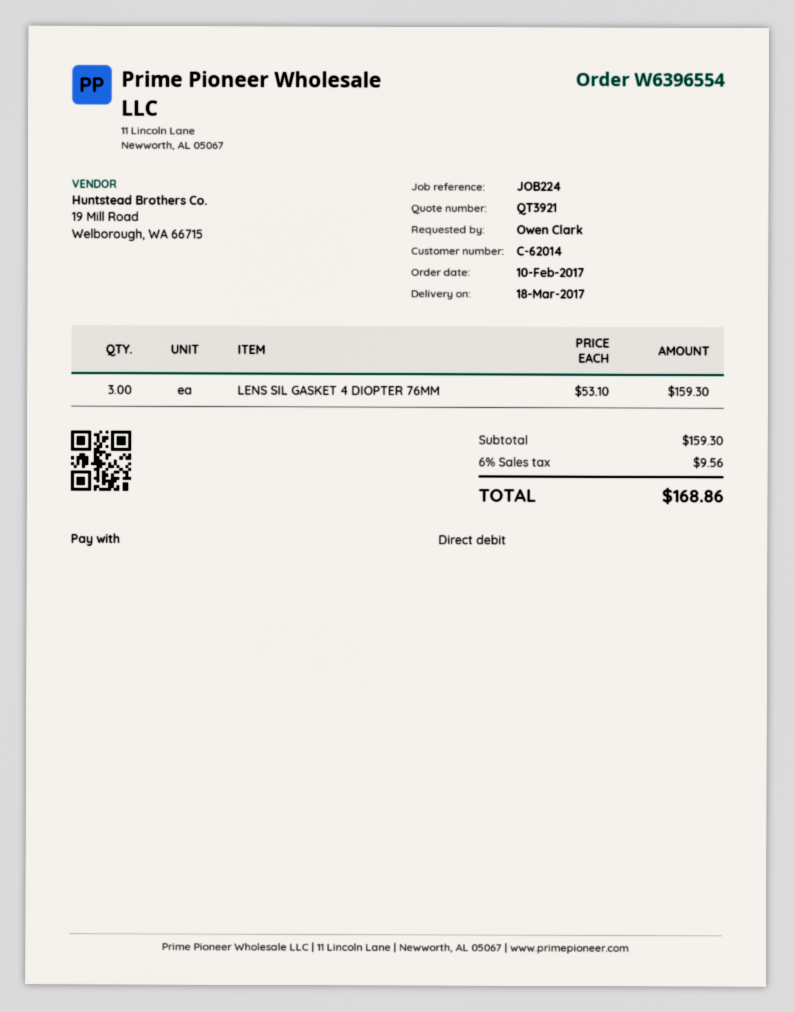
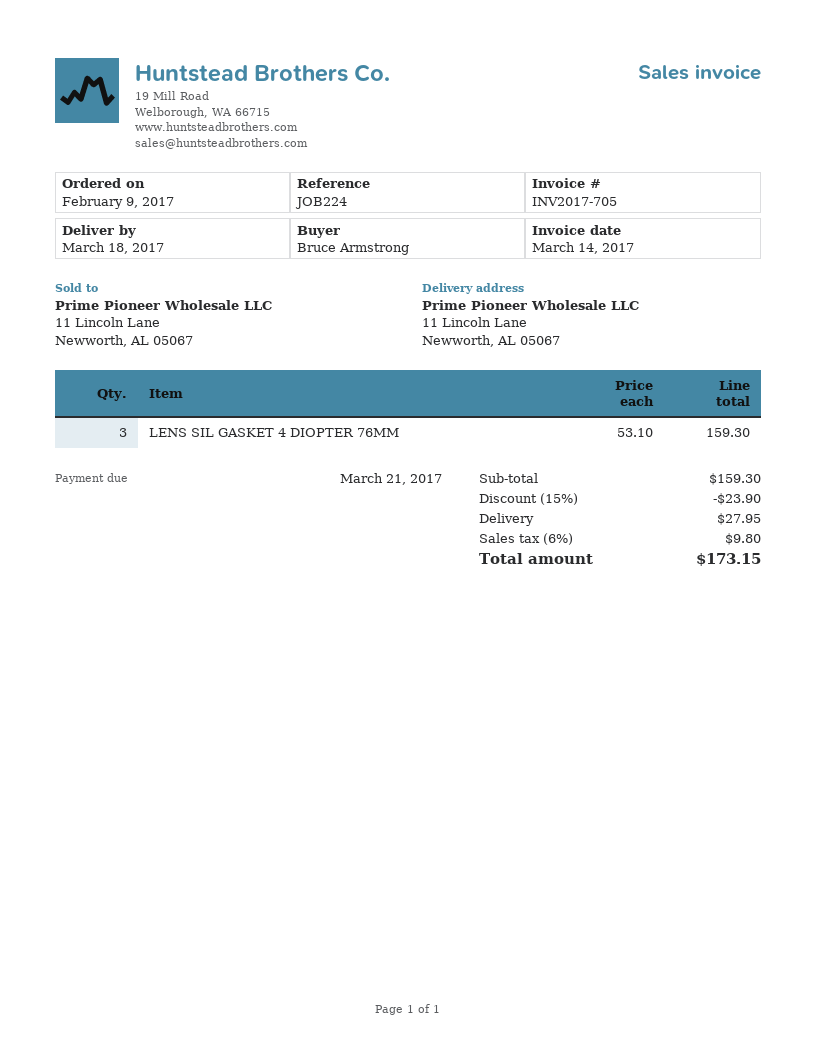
order date: 2017-02-10 -> 2017-02-09
ordered by: Owen Clark -> Bruce Armstrong
discount: none -> 15% = 23.90
shipping: none -> 27.95
tax: 6% = 9.56 -> 6% = 9.80
total: 168.86 -> 173.15

